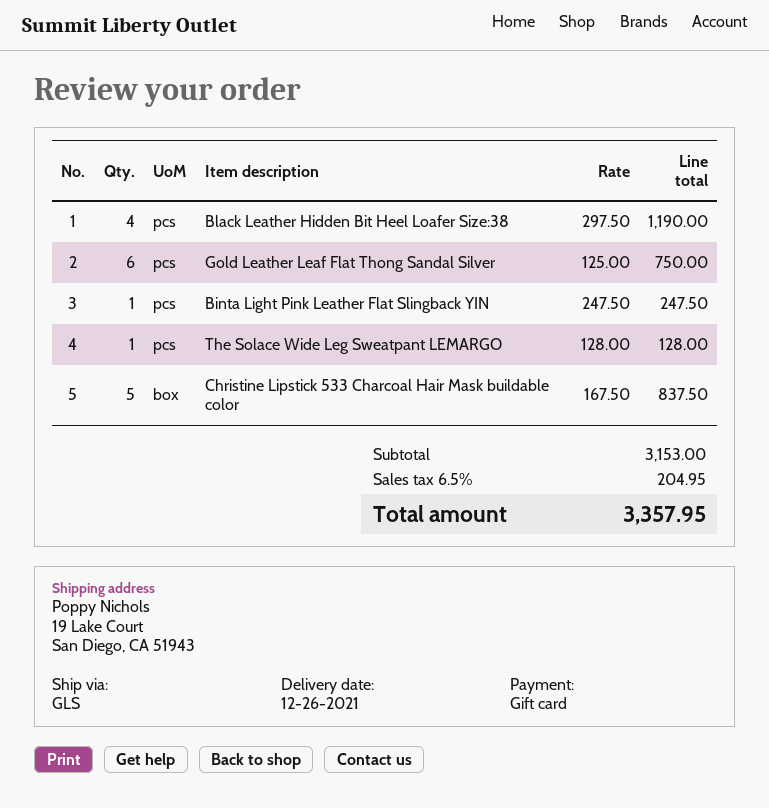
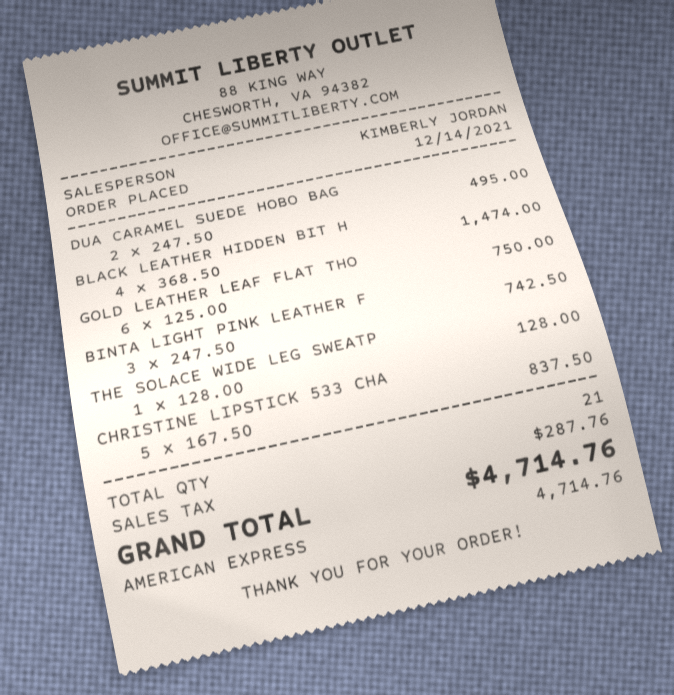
payment method: gift card -> American Express
Black Leather Hidden Bit Heel Loafer Size:38: 4 x 297.50 = 1190.00 -> 4 x 368.50 = 1474.00
Binta Light Pink Leather Flat Slingback YIN: 1 x 247.50 = 247.50 -> 3 x 247.50 = 742.50
DUA CARAMEL SUEDE HOBO BAG: none -> 2 x 247.50 = 495.00
tax: 204.95 -> 287.76
total: 3357.95 -> 4714.76

